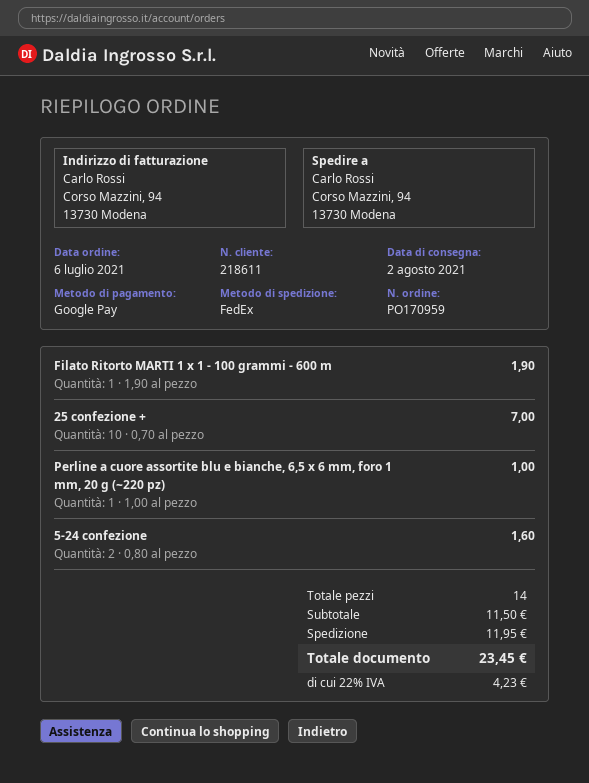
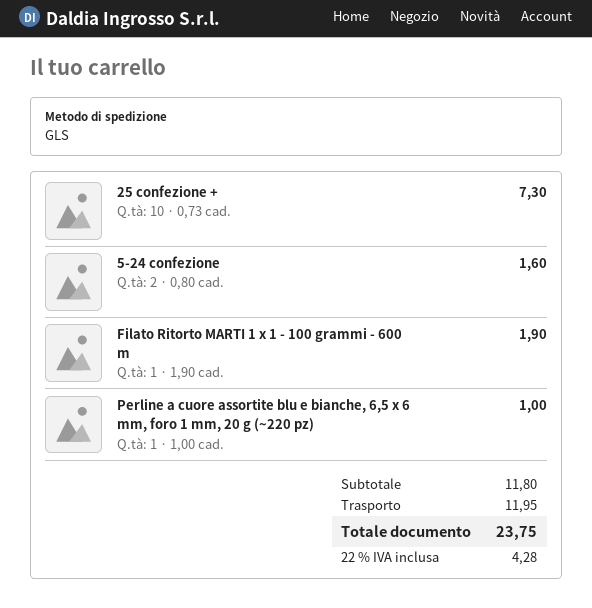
shipping method: FedEx -> GLS
25 confezione +: 10 x 0.70 = 7.00 -> 10 x 0.73 = 7.30
subtotal: 11.50 -> 11.80
tax: 22% = 4.23 -> 22% = 4.28
total: 23.45 -> 23.75

